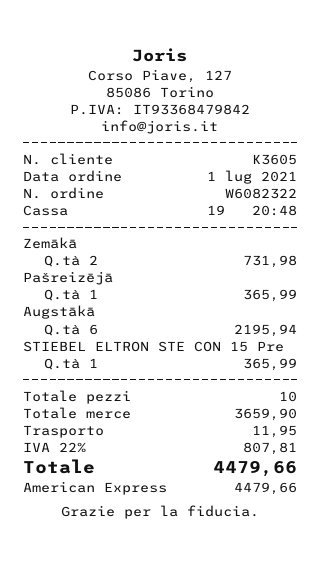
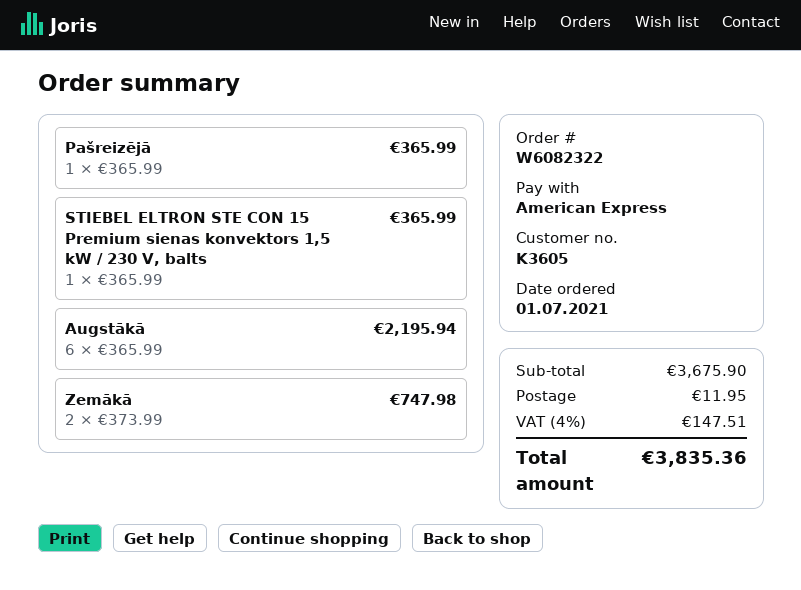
Zemākā: 2 for 731.98 -> 2 for 747.98
subtotal: 3659.90 -> 3675.90
tax: 22% = 807.81 -> 4% = 147.51
total: 4479.66 -> 3835.36

